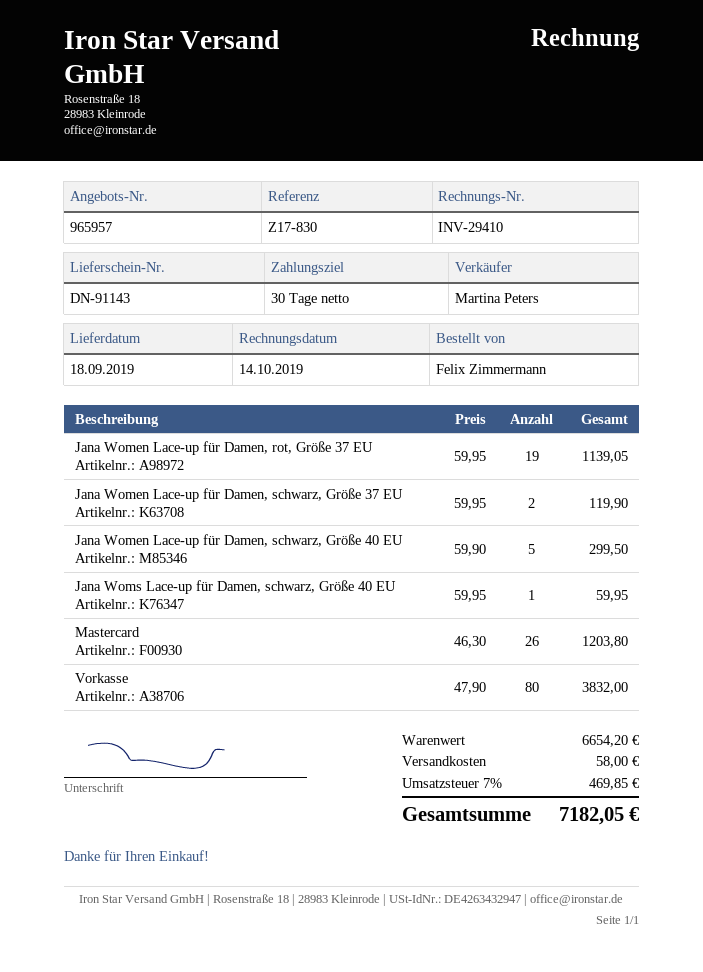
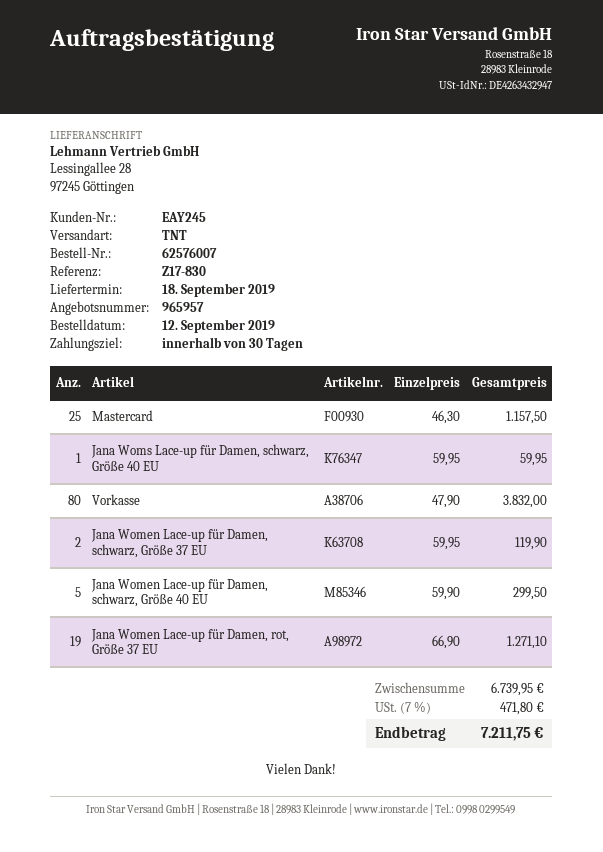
Jana Women Lace-up für Damen, rot, Größe 37 EU: 19 x 59.95 = 1139.05 -> 19 x 66.90 = 1271.10
Mastercard: 26 x 46.30 = 1203.80 -> 25 x 46.30 = 1157.50
subtotal: 6654.20 -> 6739.95
shipping: 58.00 -> none
tax: 7% = 469.85 -> 7% = 471.80
total: 7182.05 -> 7211.75

